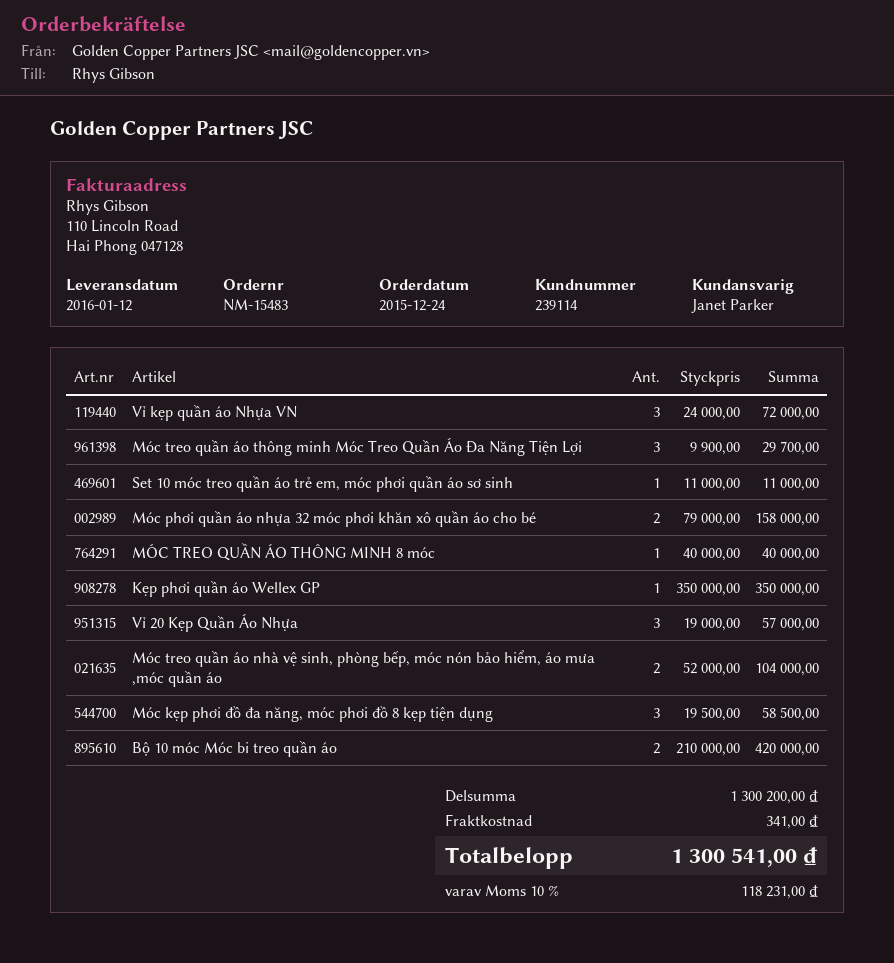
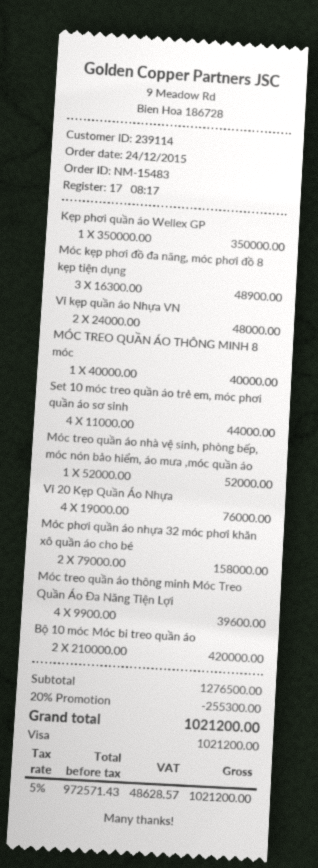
Vỉ kẹp quần áo Nhựa VN: 3 x 24000.00 = 72000.00 -> 2 x 24000.00 = 48000.00
Móc treo quần áo thông minh Móc Treo Quần Áo Đa Năng Tiện Lợi: 3 x 9900.00 = 29700.00 -> 4 x 9900.00 = 39600.00
Set 10 móc treo quần áo trẻ em, móc phơi quần áo sơ sinh: 1 x 11000.00 = 11000.00 -> 4 x 11000.00 = 44000.00
Vỉ 20 Kẹp Quần Áo Nhựa: 3 x 19000.00 = 57000.00 -> 4 x 19000.00 = 76000.00
Móc treo quần áo nhà vệ sinh, phòng bếp, móc nón bảo hiểm, áo mưa ,móc quần áo: 2 x 52000.00 = 104000.00 -> 1 x 52000.00 = 52000.00
Móc kẹp phơi đồ đa năng, móc phơi đồ 8 kẹp tiện dụng: 3 x 19500.00 = 58500.00 -> 3 x 16300.00 = 48900.00
subtotal: 1300200.00 -> 1276500.00
discount: none -> 20% = 255300.00
shipping: 341.00 -> none
tax: 10% = 118231.00 -> 5% = 48628.57
total: 1300541.00 -> 1021200.00

